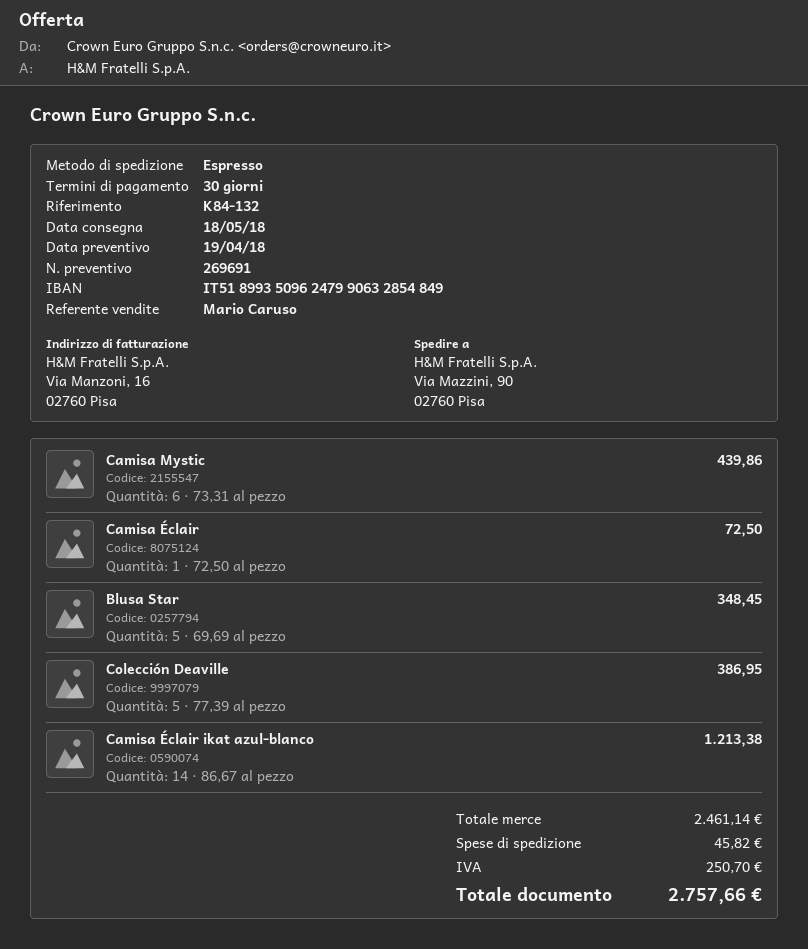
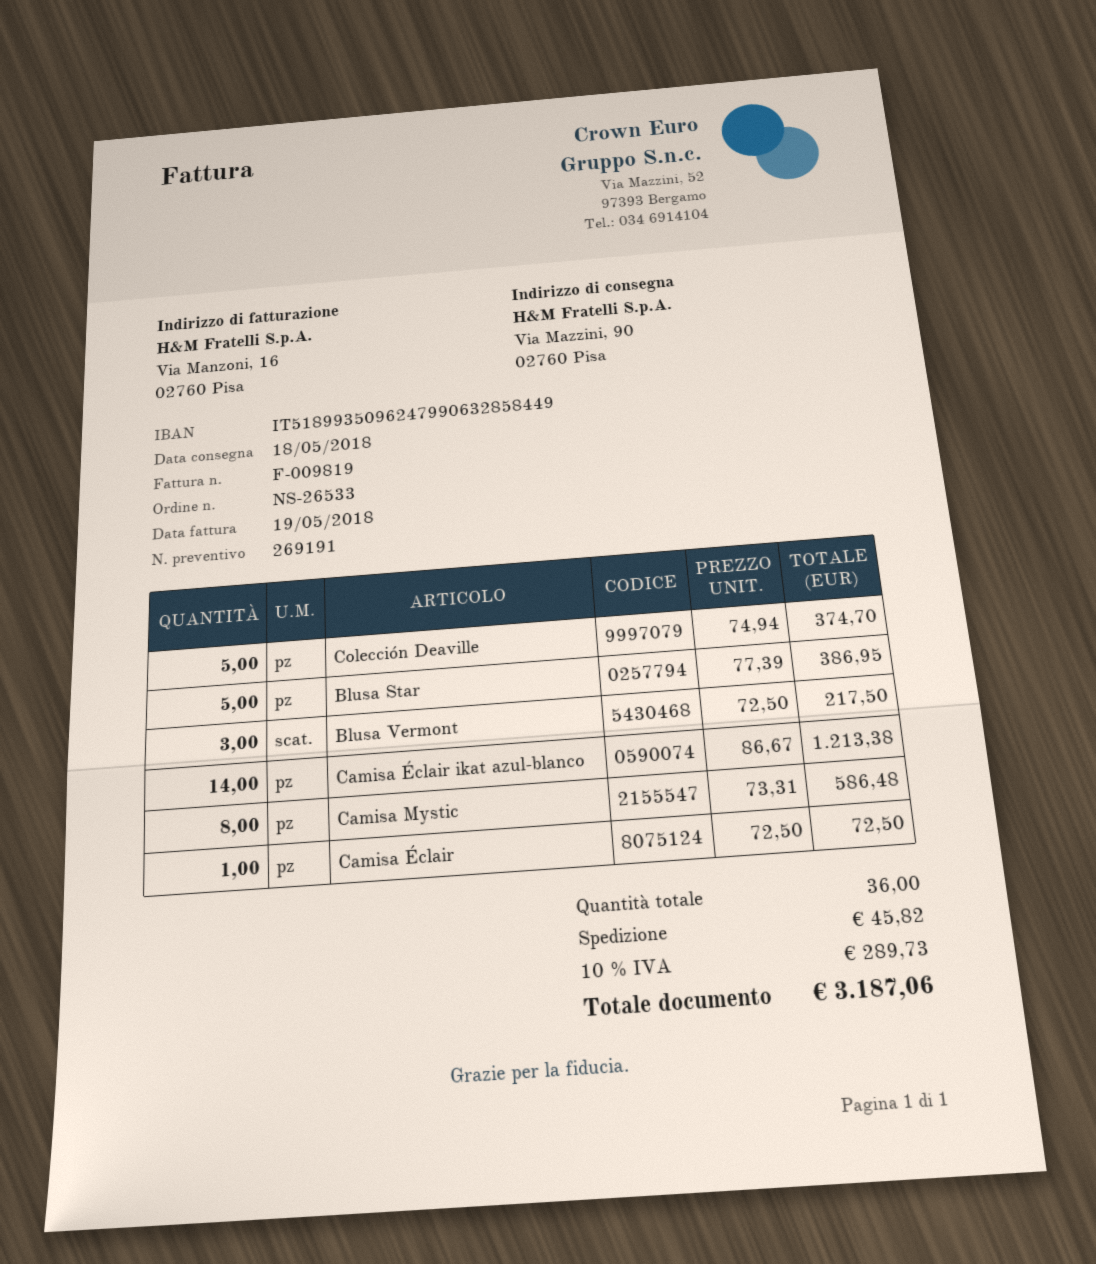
quote number: 269691 -> 269191
bank account: IT5189935096247990632854849 -> IT5189935096247990632858449
Camisa Mystic: 6 x 73.31 = 439.86 -> 8 x 73.31 = 586.48
Blusa Star: 5 x 69.69 = 348.45 -> 5 x 77.39 = 386.95
Colección Deaville: 5 x 77.39 = 386.95 -> 5 x 74.94 = 374.70
Blusa Vermont: none -> 3 x 72.50 = 217.50
tax: 250.70 -> 289.73
total: 2757.66 -> 3187.06

